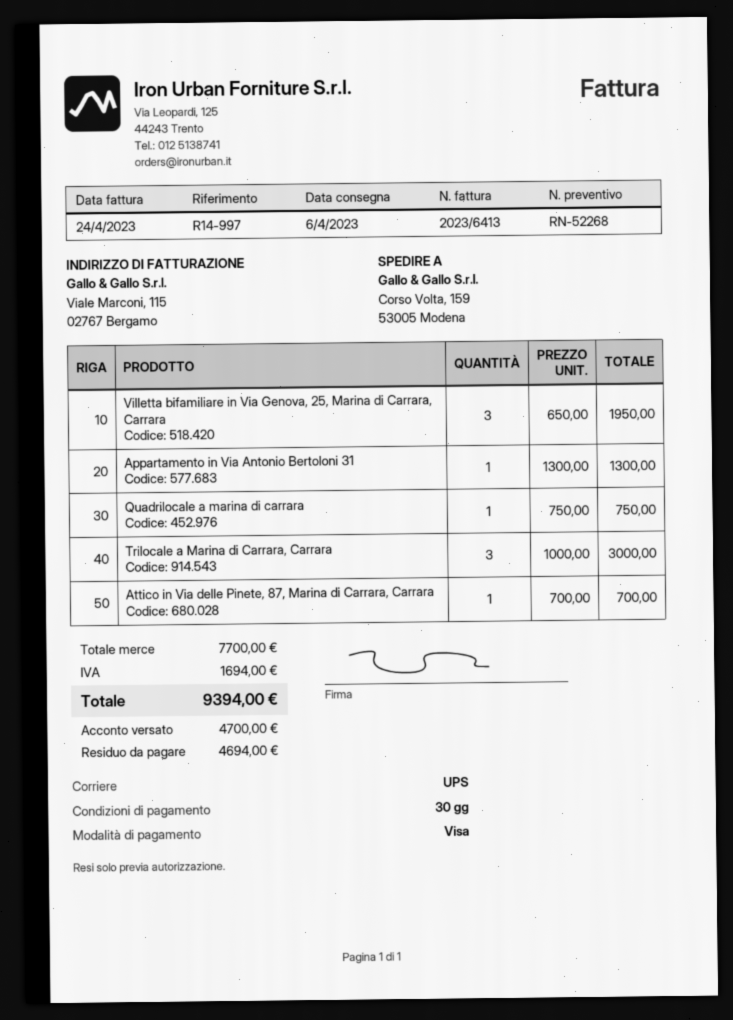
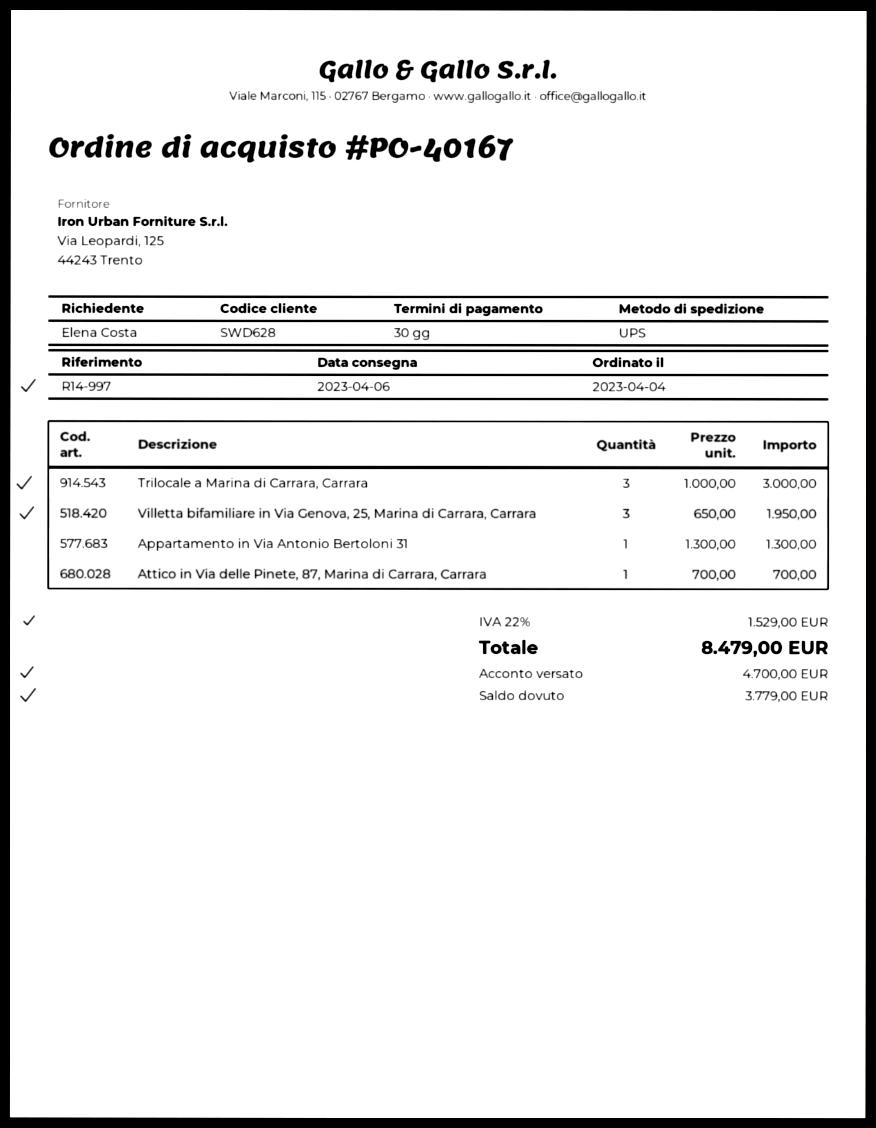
Quadrilocale a marina di carrara: 1 x 750.00 = 750.00 -> none
tax: 1694.00 -> 1529.00
total: 9394.00 -> 8479.00
balance: 4694.00 -> 3779.00

